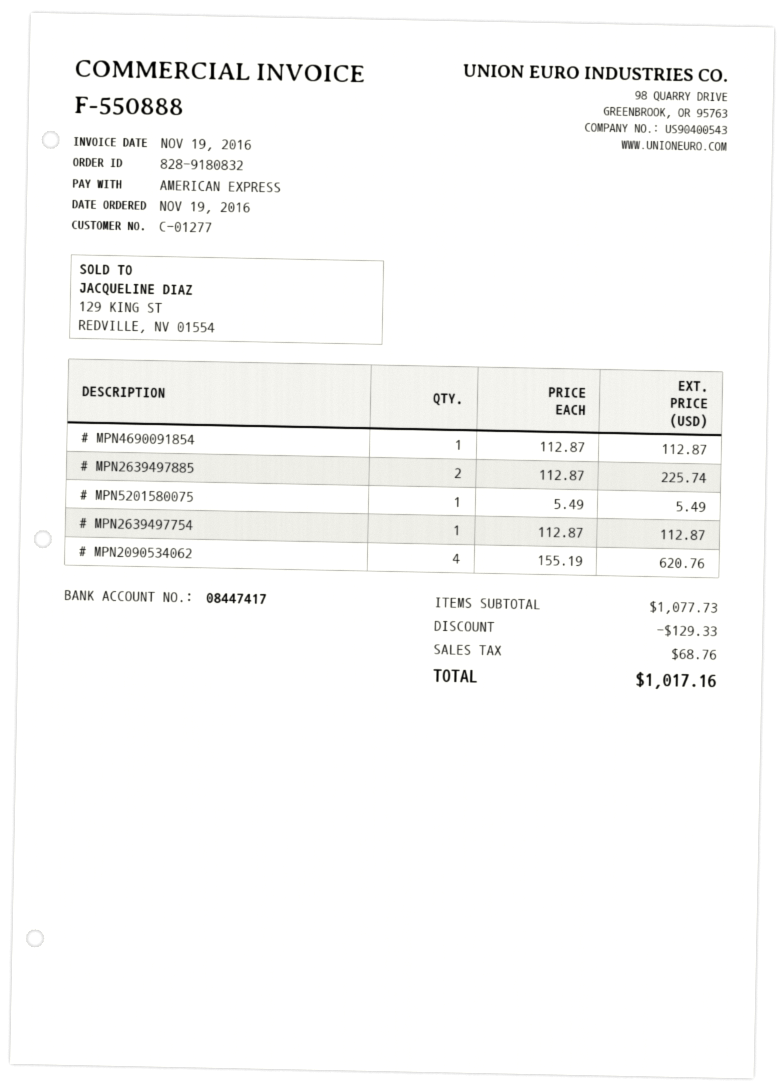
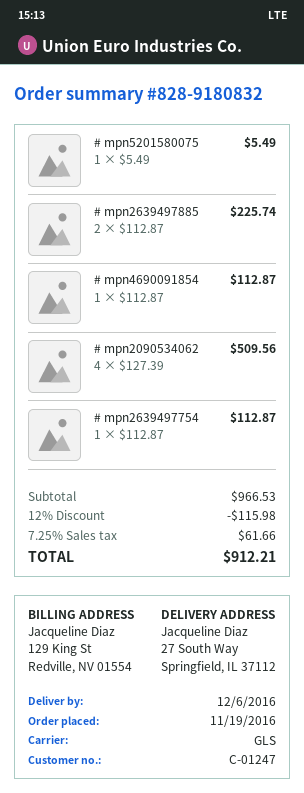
customer number: C-01277 -> C-01247
# MPN2090534062: 4 x 155.19 = 620.76 -> 4 x 127.39 = 509.56
subtotal: 1077.73 -> 966.53
discount: 129.33 -> 115.98
tax: 68.76 -> 61.66
total: 1017.16 -> 912.21

